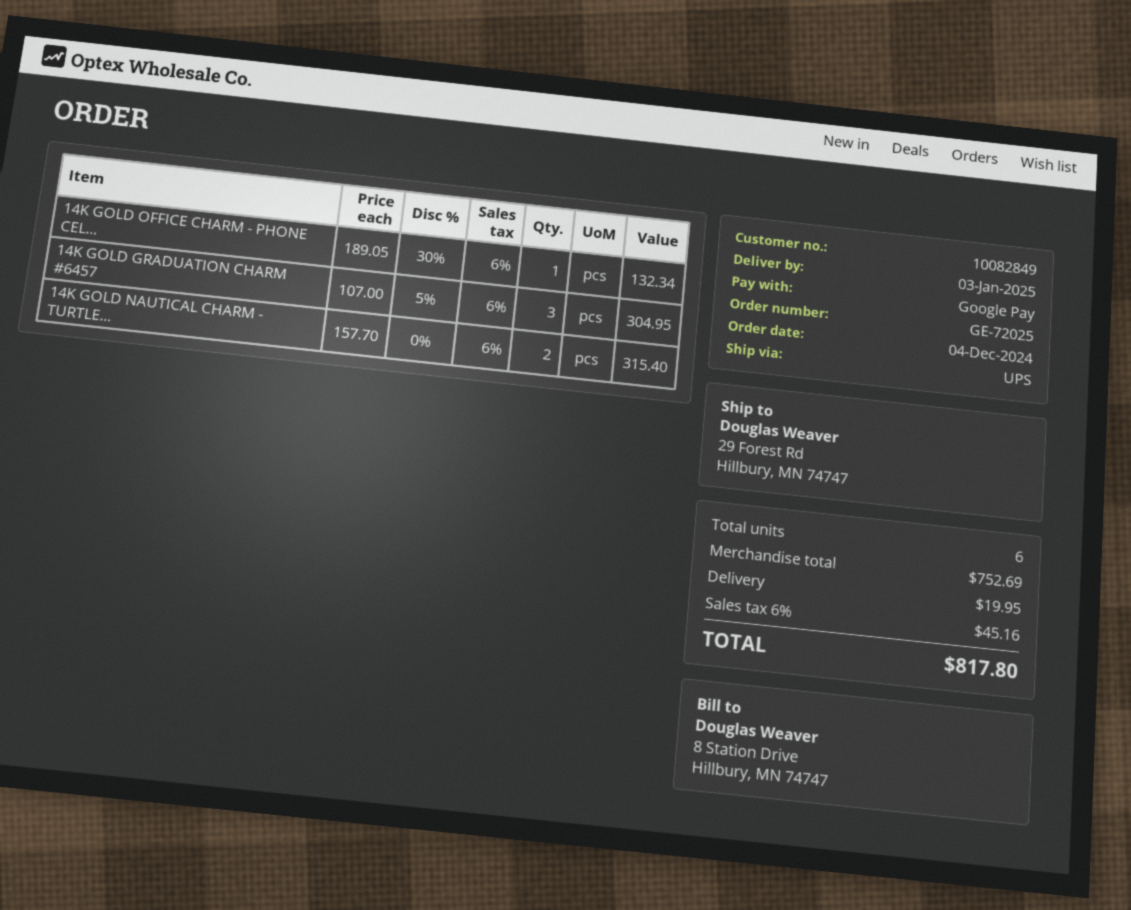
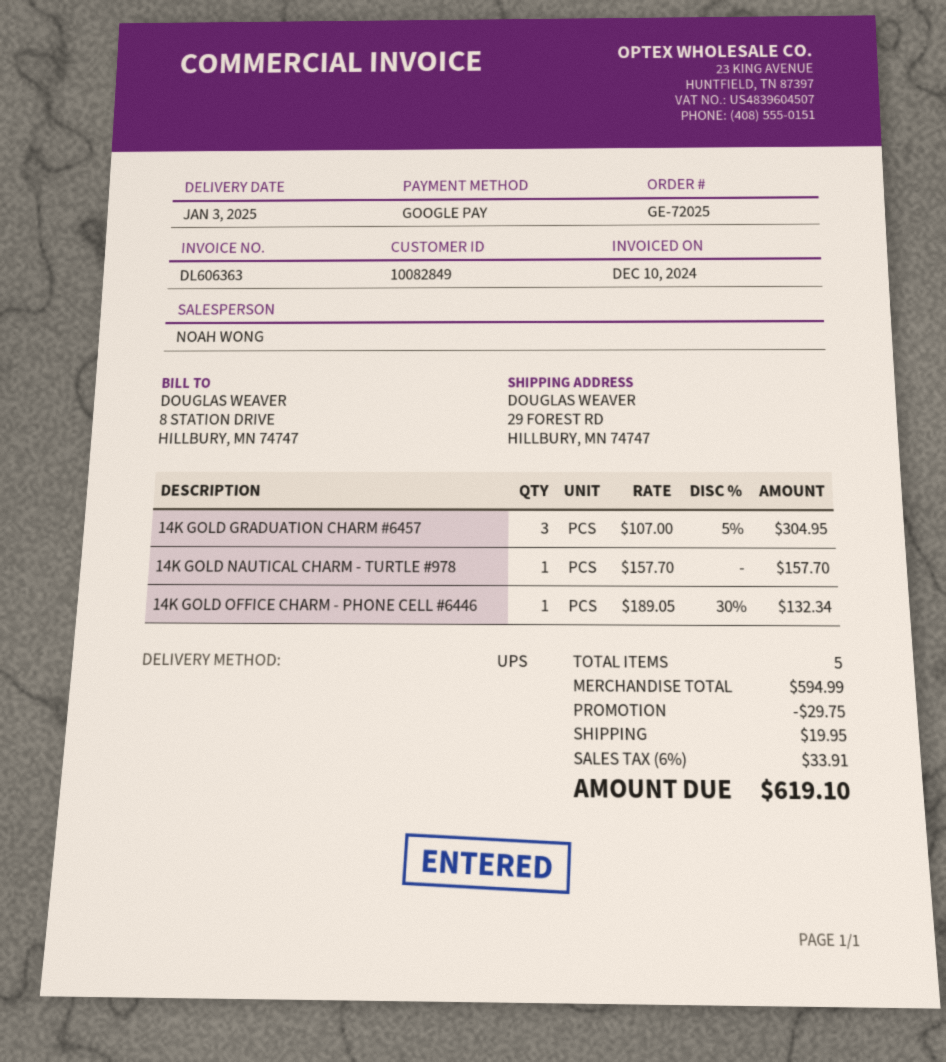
14K GOLD NAUTICAL CHARM - TURTLE...: 2 x 157.70 = 315.40 -> 1 x 157.70 = 157.70
total quantity: 6 -> 5
subtotal: 752.69 -> 594.99
discount: none -> 29.75
tax: 6% = 45.16 -> 6% = 33.91
total: 817.80 -> 619.10

